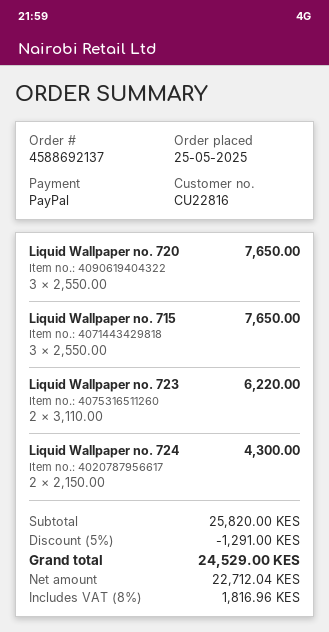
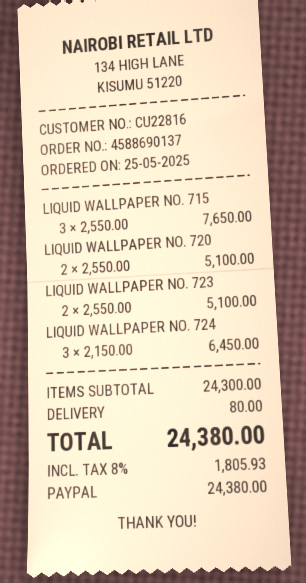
order number: 4588692137 -> 4588690137
Liquid Wallpaper no. 720: 3 x 2550.00 = 7650.00 -> 2 x 2550.00 = 5100.00
Liquid Wallpaper no. 723: 2 x 3110.00 = 6220.00 -> 2 x 2550.00 = 5100.00
Liquid Wallpaper no. 724: 2 x 2150.00 = 4300.00 -> 3 x 2150.00 = 6450.00
subtotal: 25820.00 -> 24300.00
discount: 5% = 1291.00 -> none
shipping: none -> 80.00
tax: 8% = 1816.96 -> 8% = 1805.93
total: 24529.00 -> 24380.00

